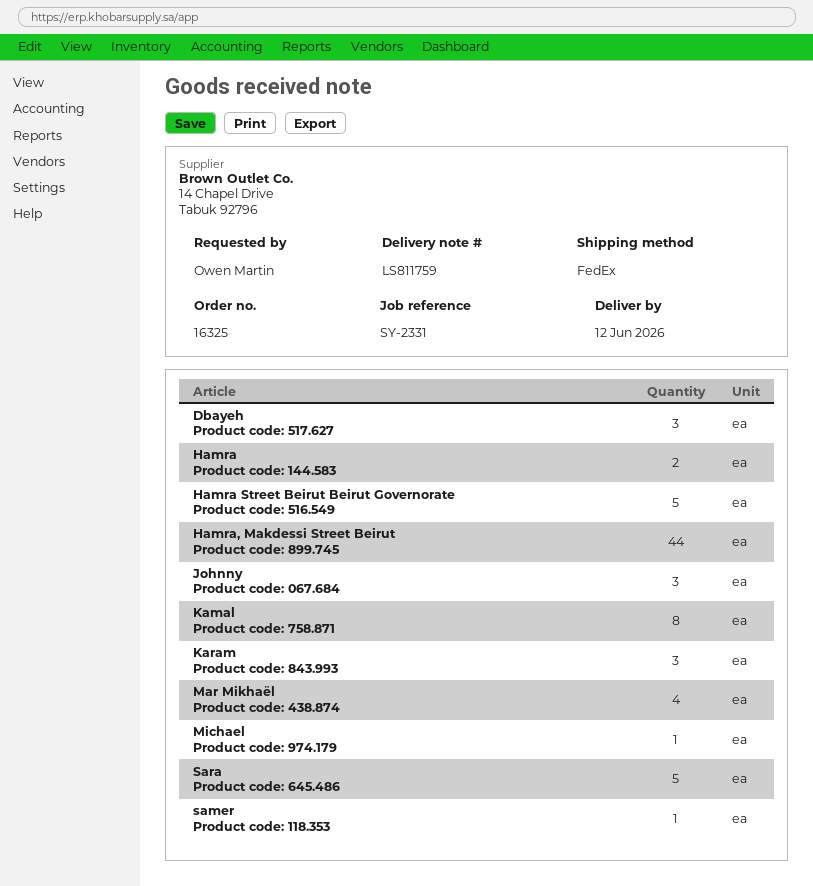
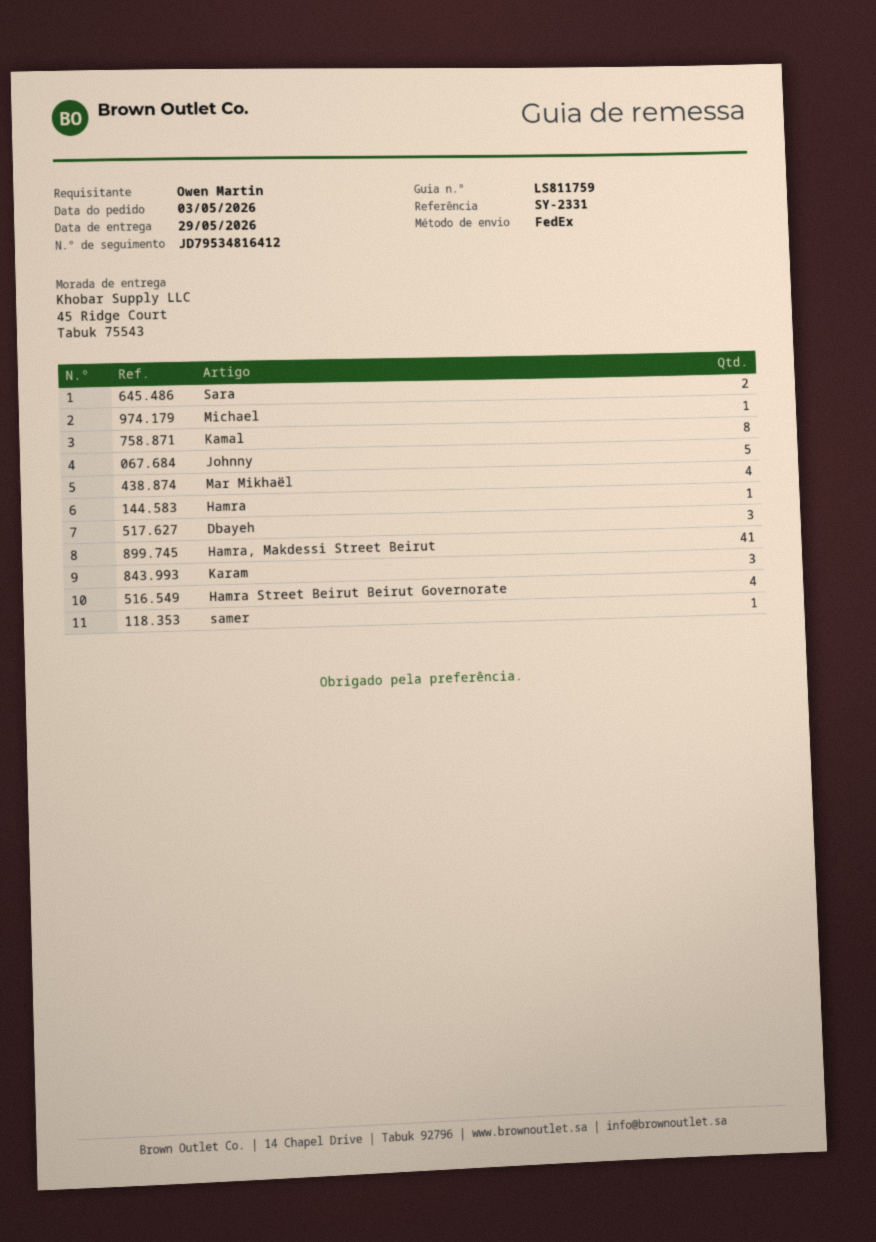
delivery date: 2026-06-12 -> 2026-05-29
Hamra: 2 -> 1
Hamra Street Beirut Beirut Governorate: 5 -> 4
Hamra, Makdessi Street Beirut: 44 -> 41
Johnny: 3 -> 5
Sara: 5 -> 2

